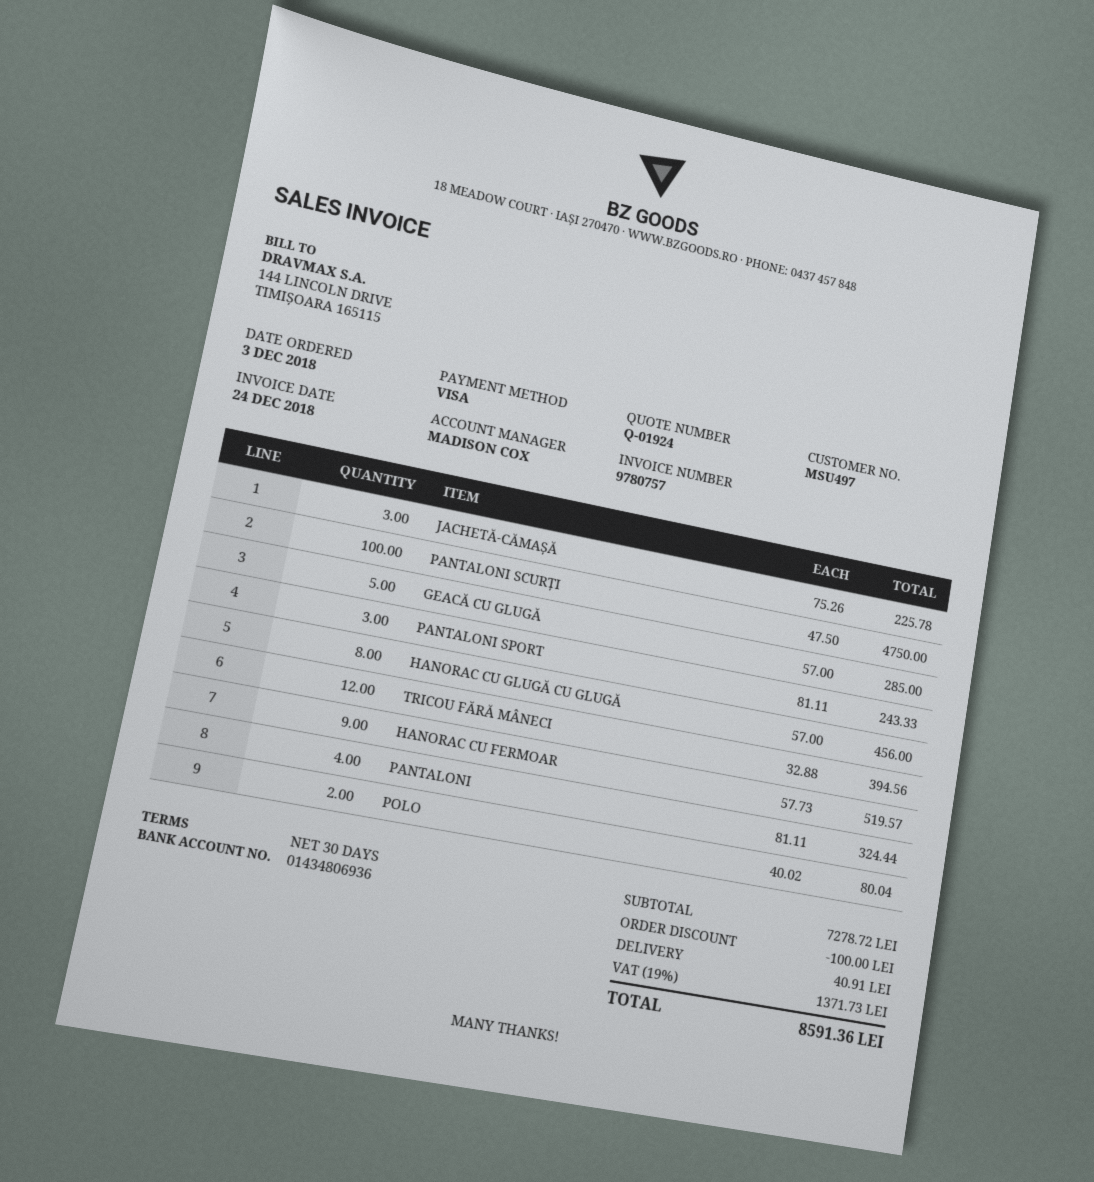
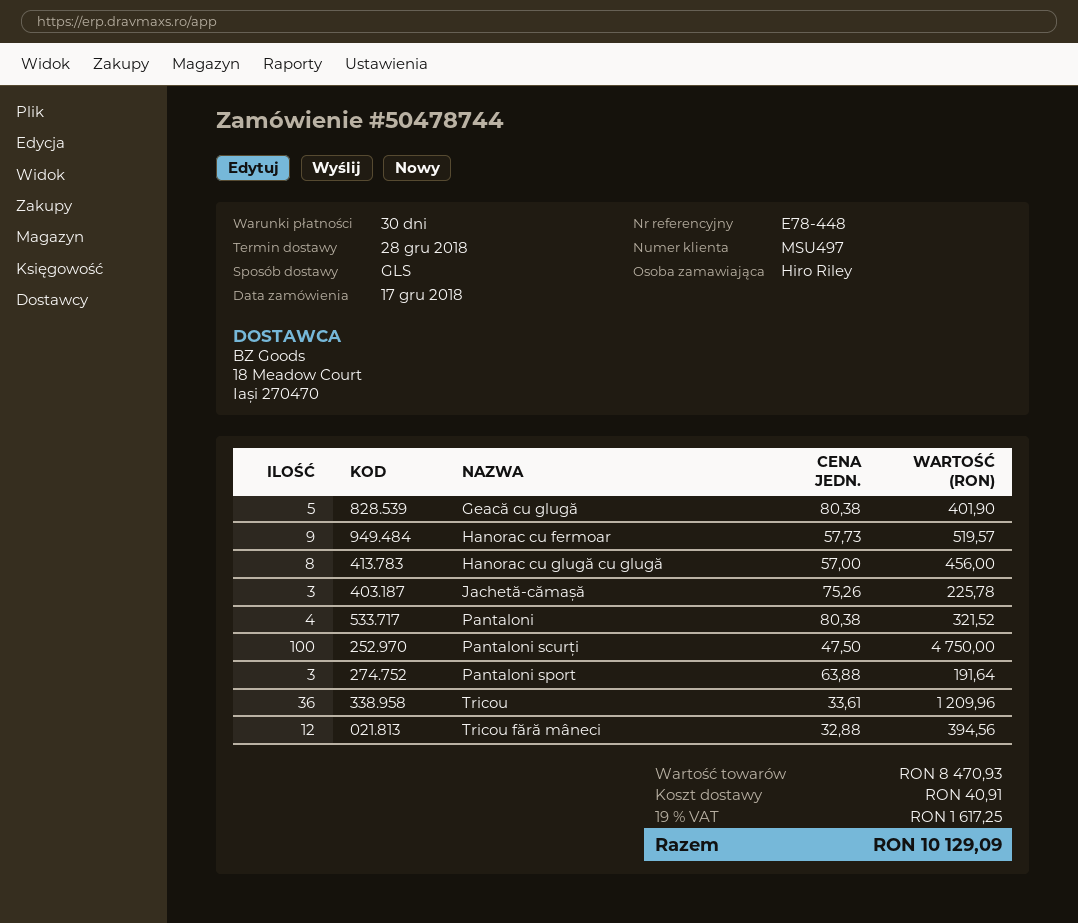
order date: 2018-12-03 -> 2018-12-17
GEACĂ CU GLUGĂ: 5 x 57.00 = 285.00 -> 5 x 80.38 = 401.90
PANTALONI SPORT: 3 x 81.11 = 243.33 -> 3 x 63.88 = 191.64
PANTALONI: 4 x 81.11 = 324.44 -> 4 x 80.38 = 321.52
POLO: 2 x 40.02 = 80.04 -> none
Tricou: none -> 36 x 33.61 = 1209.96
subtotal: 7278.72 -> 8470.93
discount: 100.00 -> none
tax: 19% = 1371.73 -> 19% = 1617.25
total: 8591.36 -> 10129.09

